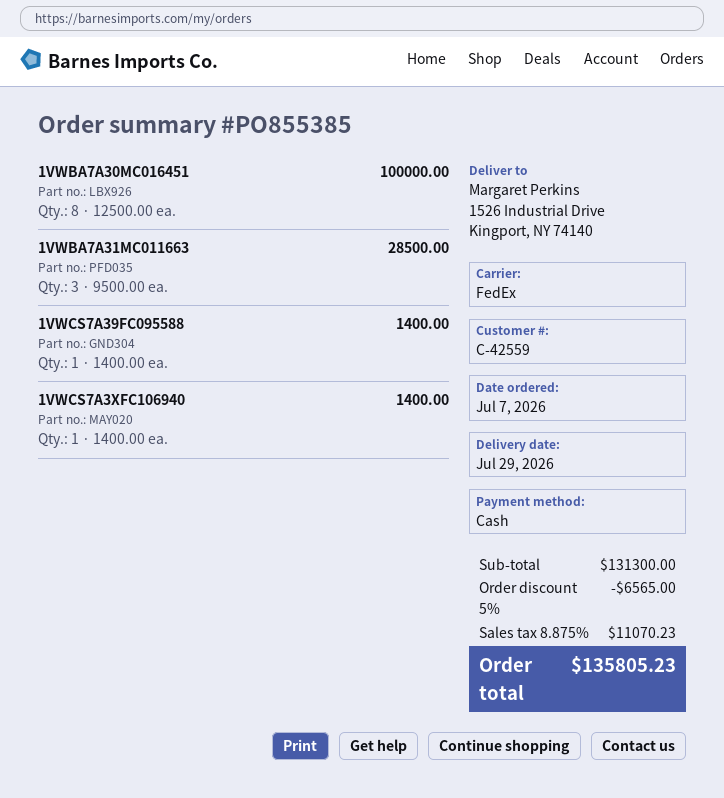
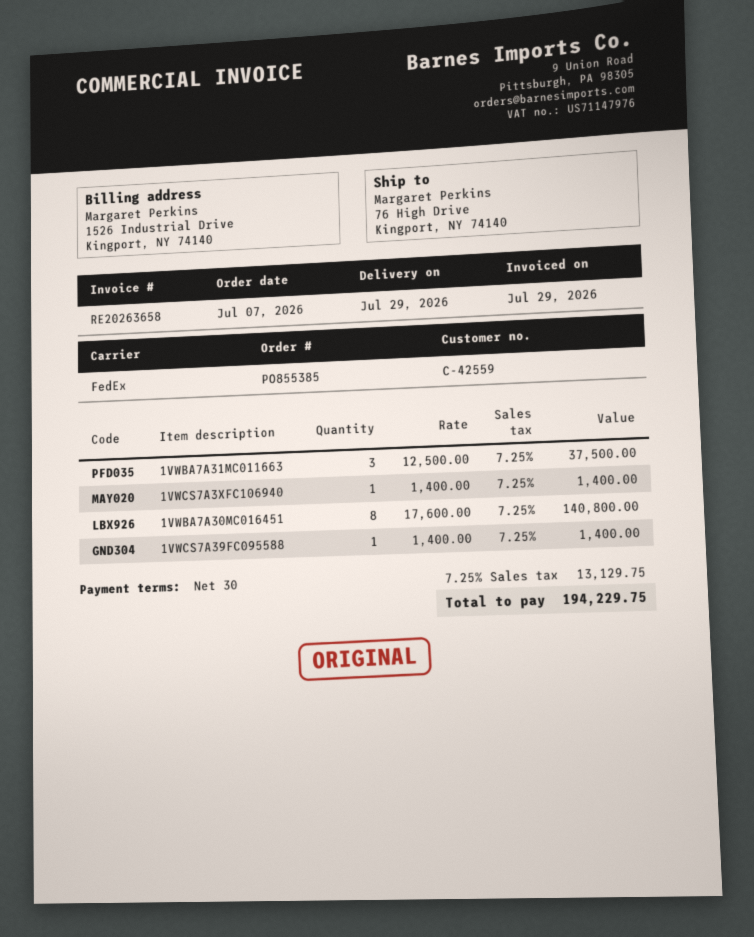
ship to: 1526 Industrial Drive, Kingport, NY 74140 -> 76 High Drive, Kingport, NY 74140
1VWBA7A30MC016451: 8 x 12500.00 = 100000.00 -> 8 x 17600.00 = 140800.00
1VWBA7A31MC011663: 3 x 9500.00 = 28500.00 -> 3 x 12500.00 = 37500.00
discount: 5% = 6565.00 -> none
tax: 8.875% = 11070.23 -> 7.25% = 13129.75
total: 135805.23 -> 194229.75

